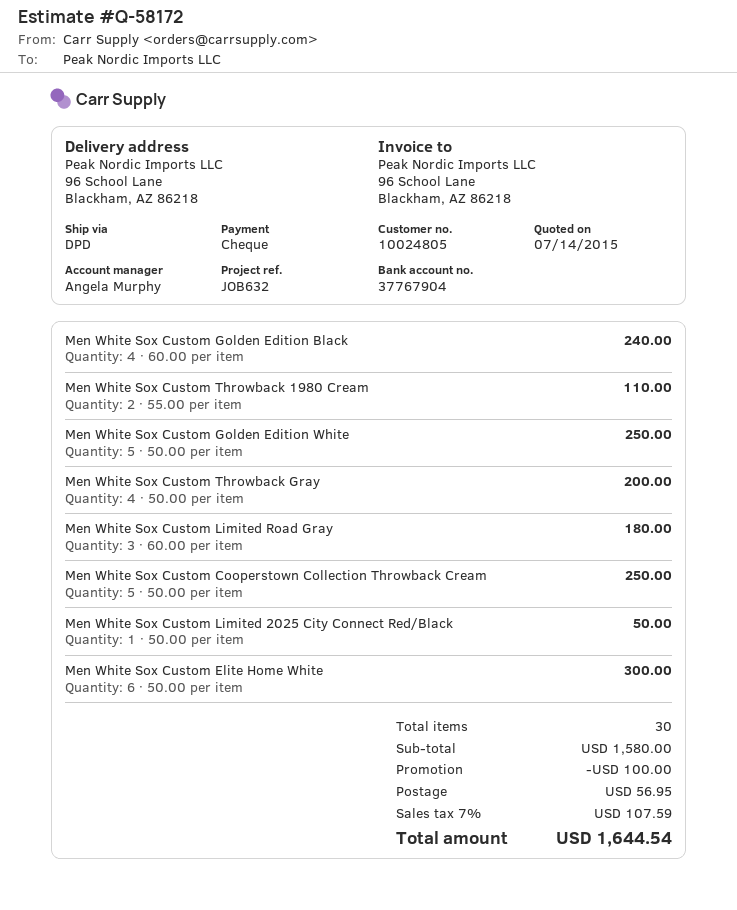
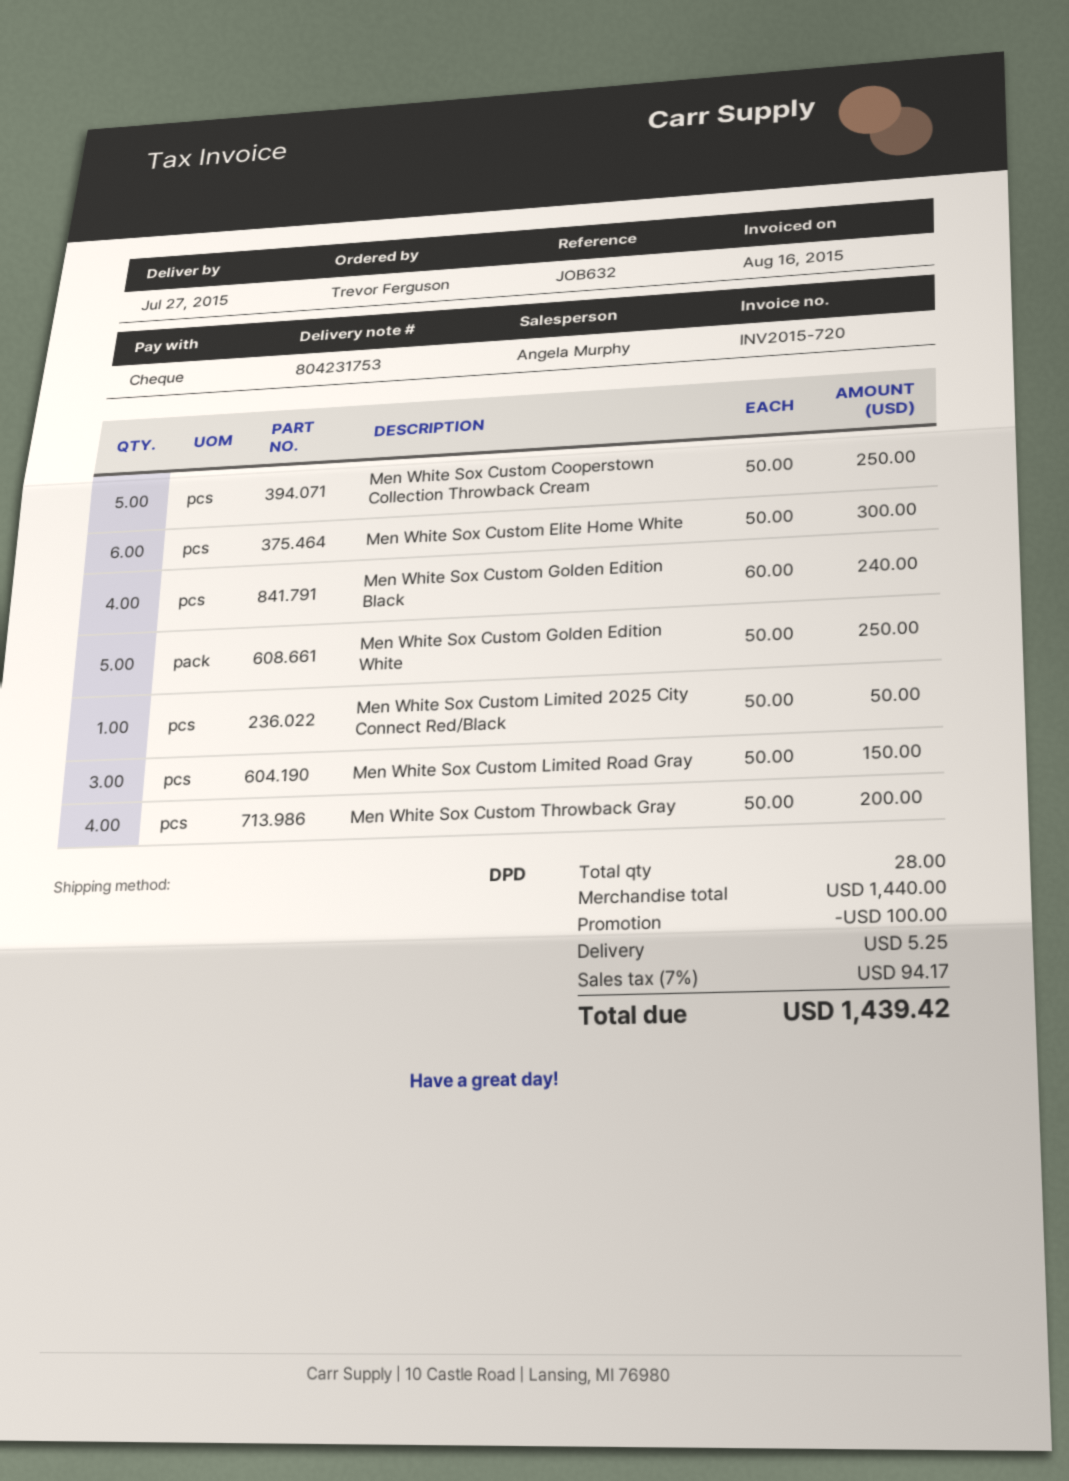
Men White Sox Custom Throwback 1980 Cream: 2 x 55.00 = 110.00 -> none
Men White Sox Custom Limited Road Gray: 3 x 60.00 = 180.00 -> 3 x 50.00 = 150.00
total quantity: 30 -> 28
subtotal: 1580.00 -> 1440.00
shipping: 56.95 -> 5.25
tax: 7% = 107.59 -> 7% = 94.17
total: 1644.54 -> 1439.42

